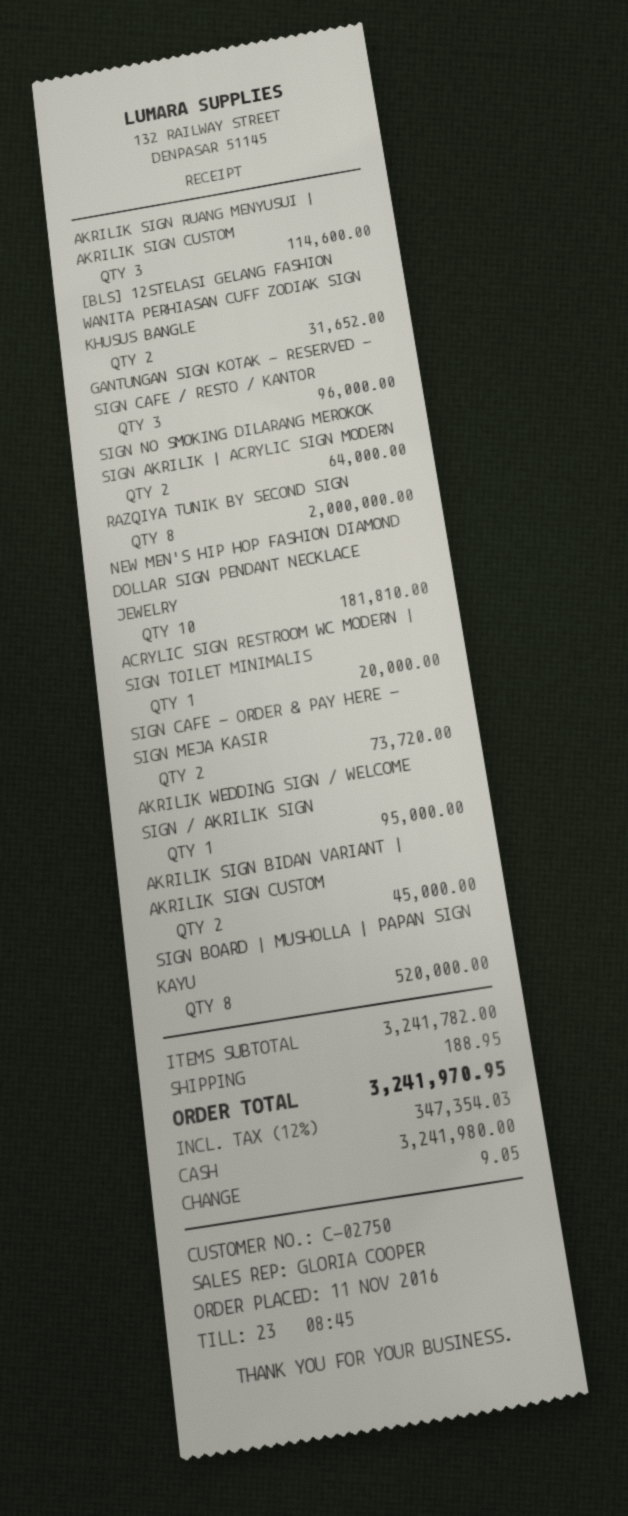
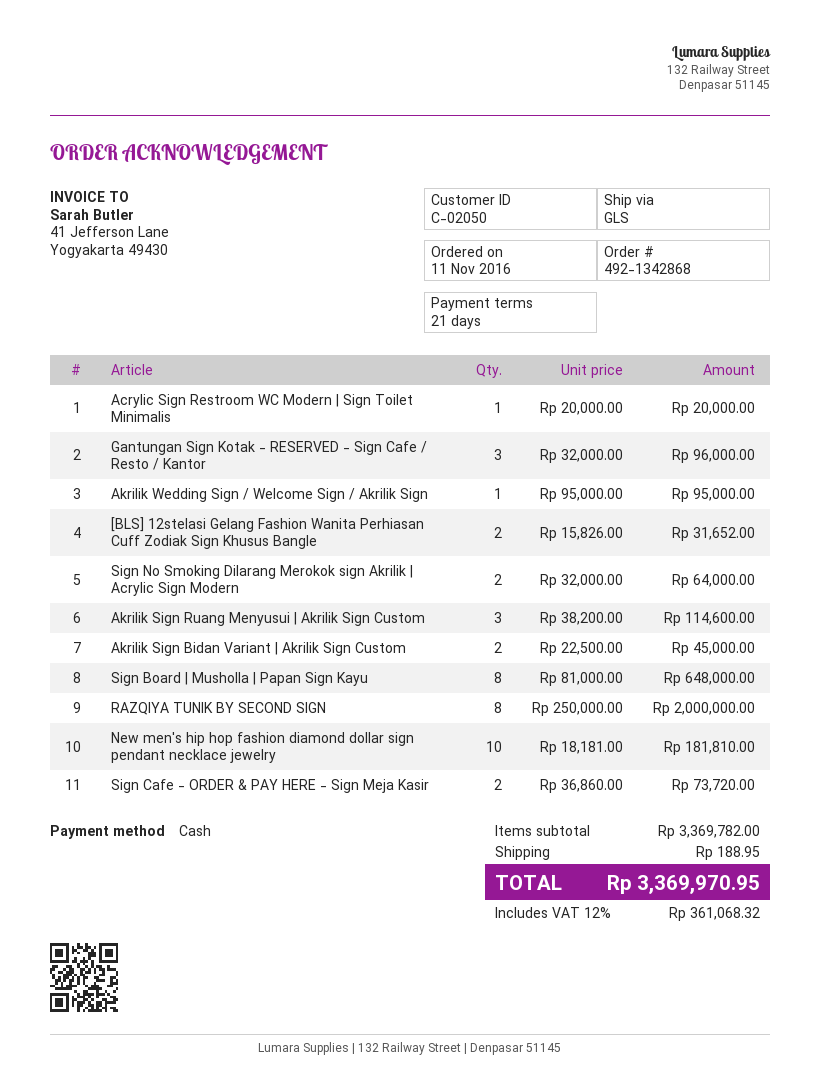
customer number: C-02750 -> C-02050
SIGN BOARD | MUSHOLLA | PAPAN SIGN KAYU: 8 for 520000.00 -> 8 for 648000.00
subtotal: 3241782.00 -> 3369782.00
tax: 12% = 347354.03 -> 12% = 361068.32
total: 3241970.95 -> 3369970.95

